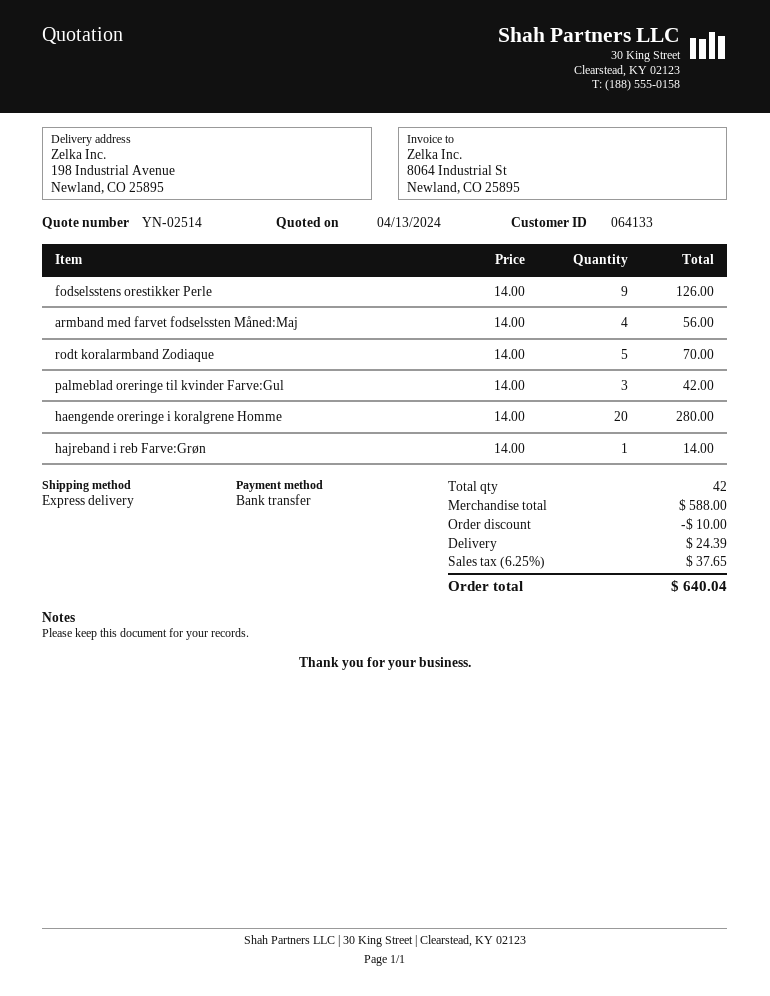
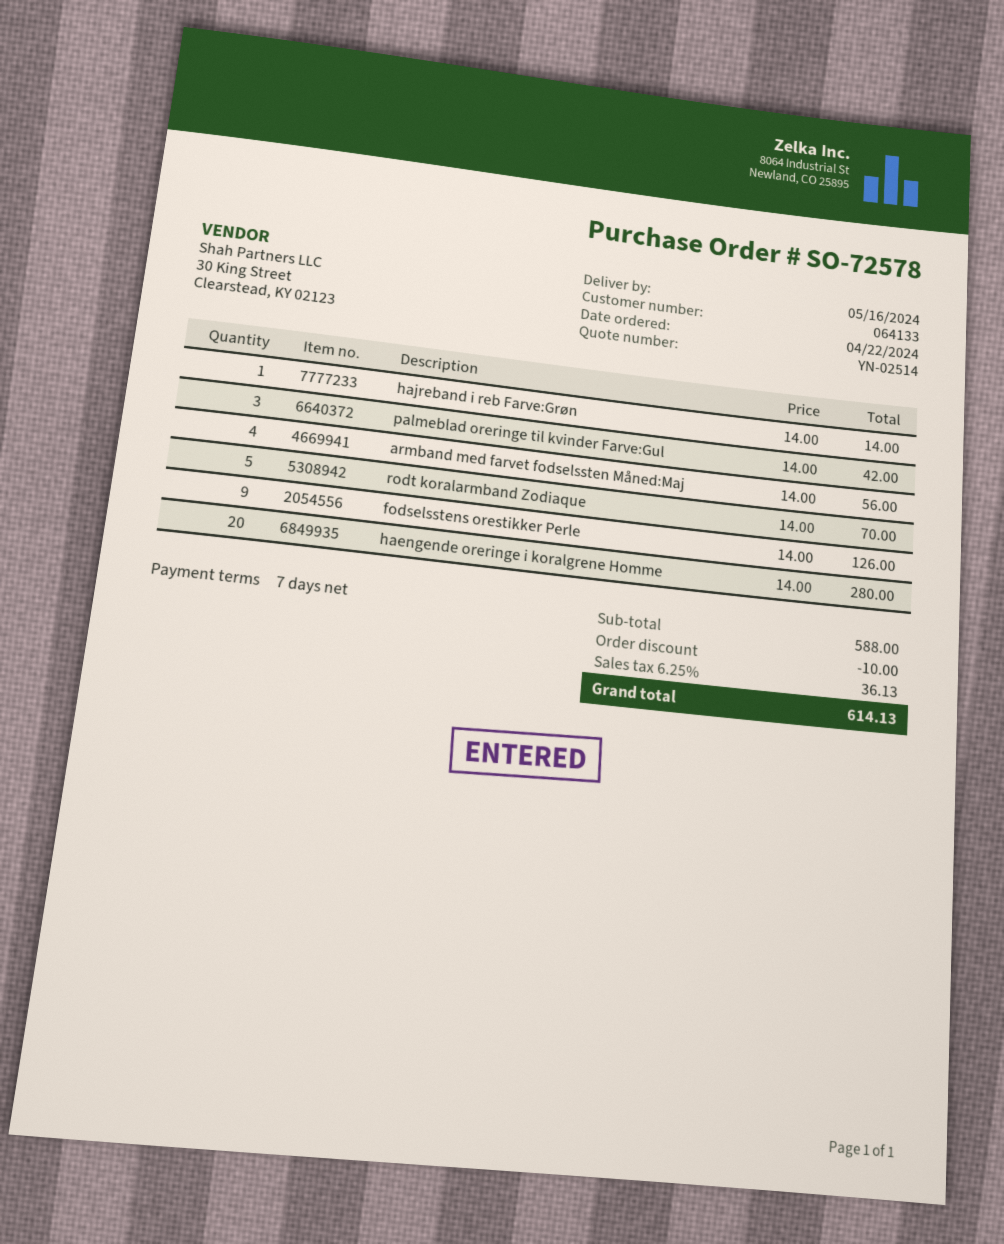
shipping: 24.39 -> none
tax: 6.25% = 37.65 -> 6.25% = 36.13
total: 640.04 -> 614.13

